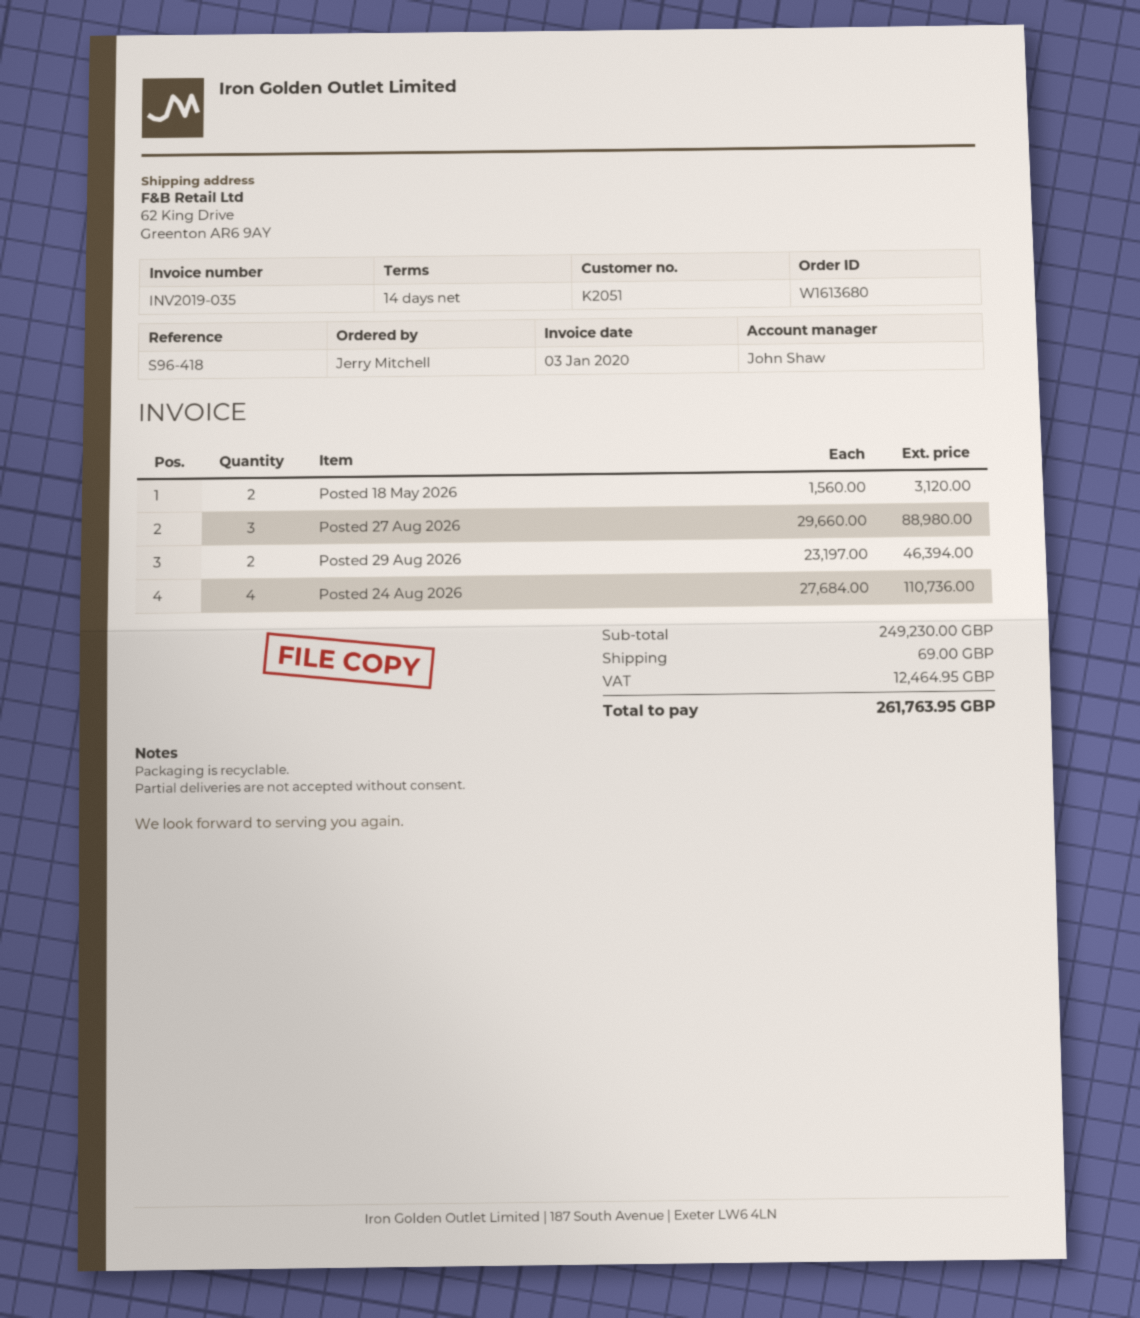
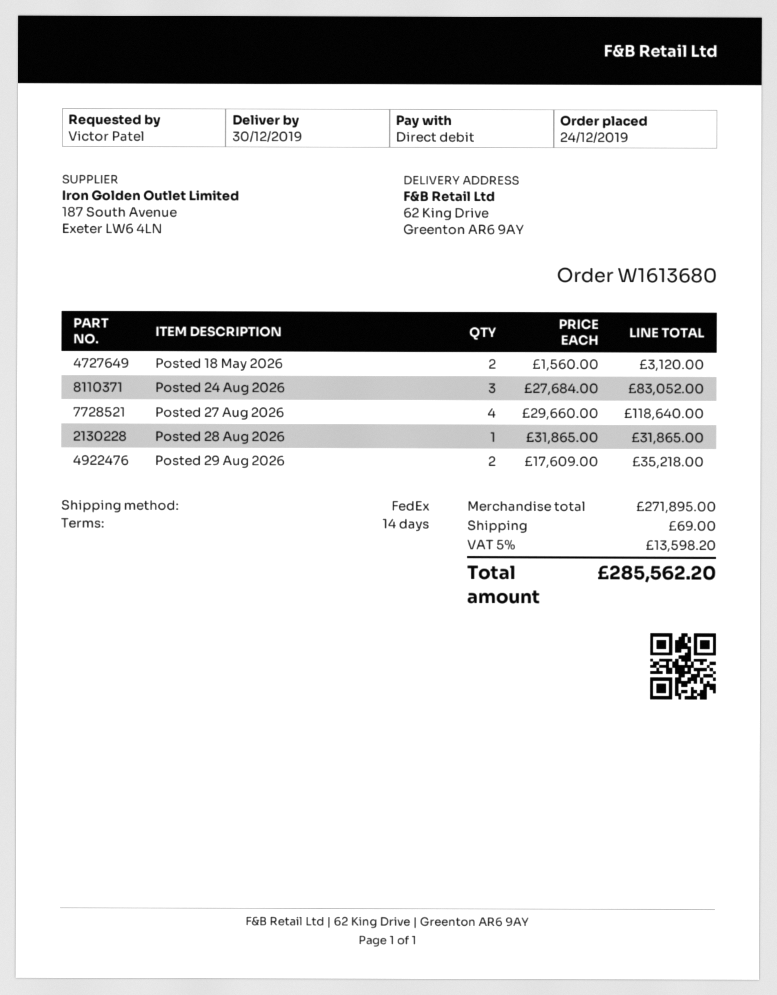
ordered by: Jerry Mitchell -> Victor Patel
Posted 27 Aug 2026: 3 x 29660.00 = 88980.00 -> 4 x 29660.00 = 118640.00
Posted 29 Aug 2026: 2 x 23197.00 = 46394.00 -> 2 x 17609.00 = 35218.00
Posted 24 Aug 2026: 4 x 27684.00 = 110736.00 -> 3 x 27684.00 = 83052.00
Posted 28 Aug 2026: none -> 1 x 31865.00 = 31865.00
subtotal: 249230.00 -> 271895.00
tax: 12464.95 -> 13598.20
total: 261763.95 -> 285562.20

